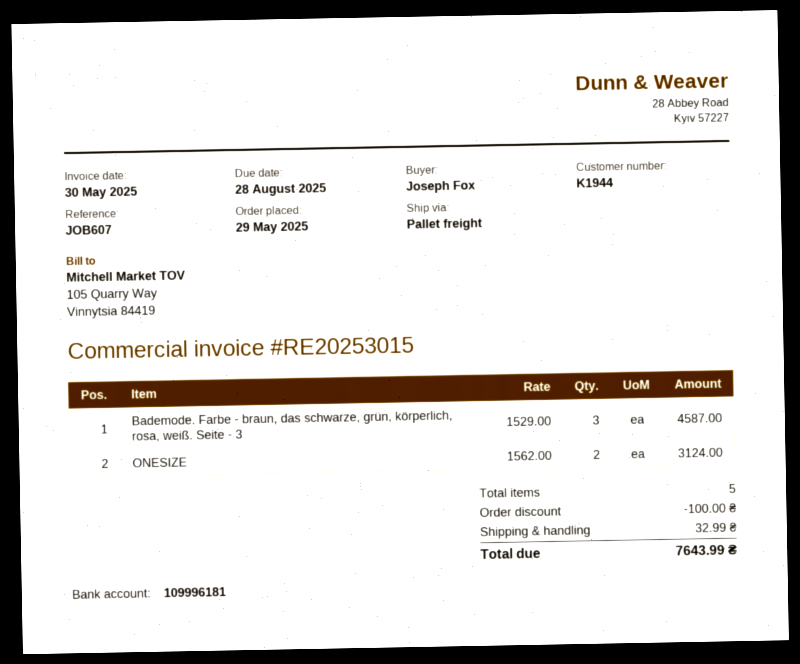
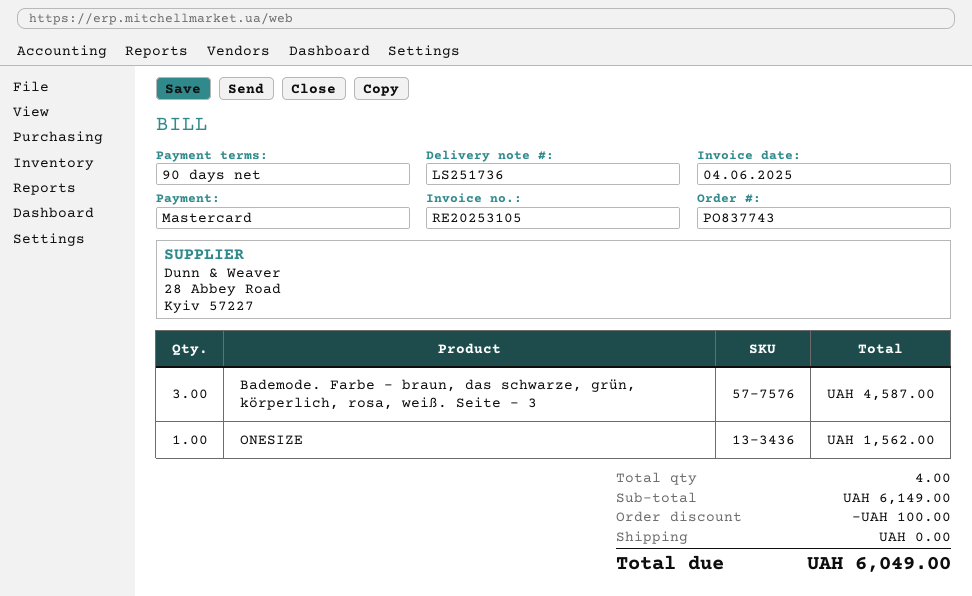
invoice number: RE20253015 -> RE20253105
invoice date: 2025-05-30 -> 2025-06-04
ONESIZE: 2 for 3124.00 -> 1 for 1562.00
total quantity: 5 -> 4
shipping: 32.99 -> 0.00
total: 7643.99 -> 6049.00

